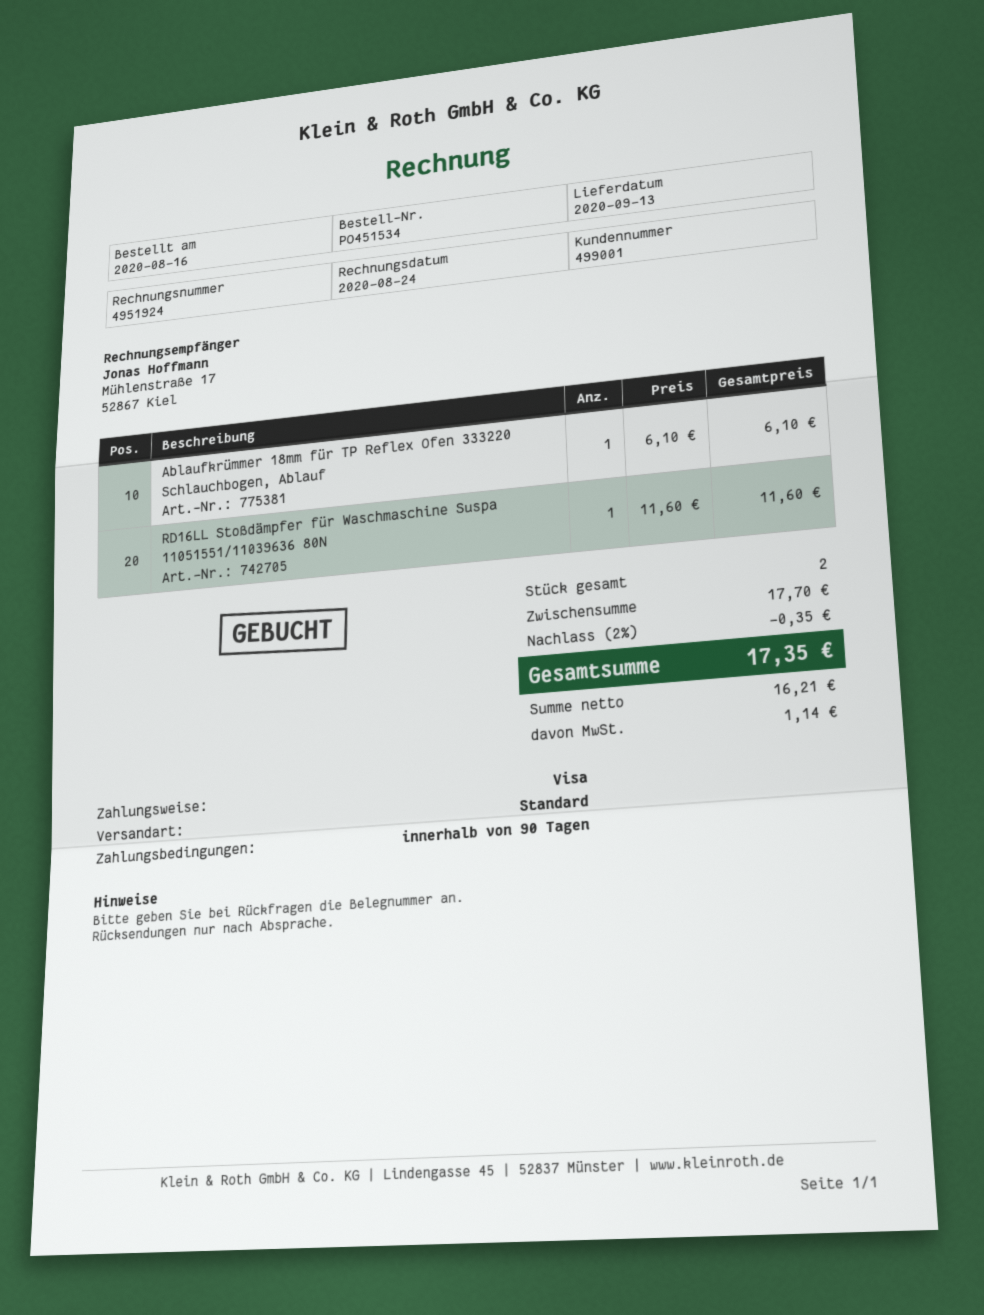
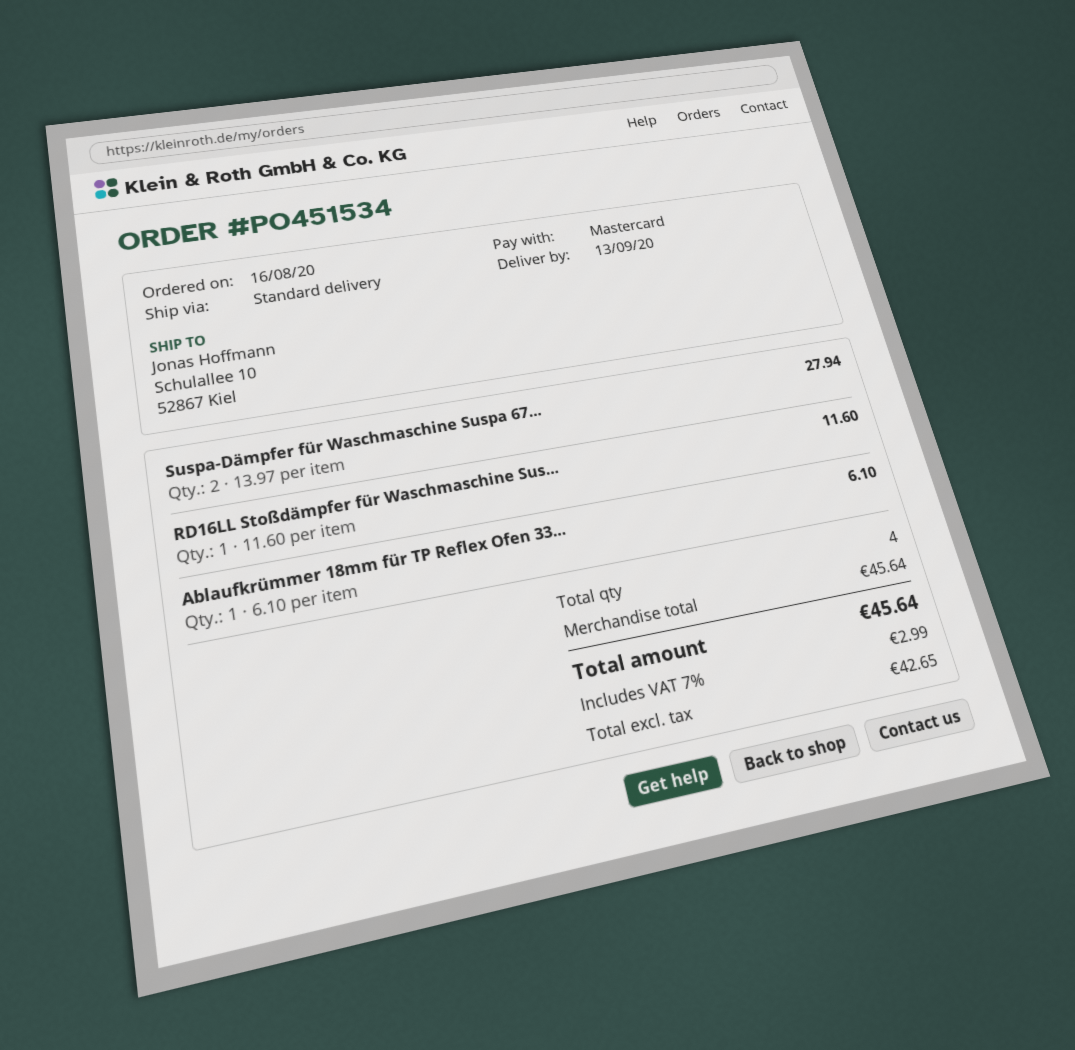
payment method: Visa -> Mastercard
Suspa-Dämpfer für Waschmaschine Suspa 67...: none -> 2 x 13.97 = 27.94
total quantity: 2 -> 4
subtotal: 17.70 -> 45.64
discount: 2% = 0.35 -> none
net: 16.21 -> 42.65
tax: 1.14 -> 2.99
total: 17.35 -> 45.64

